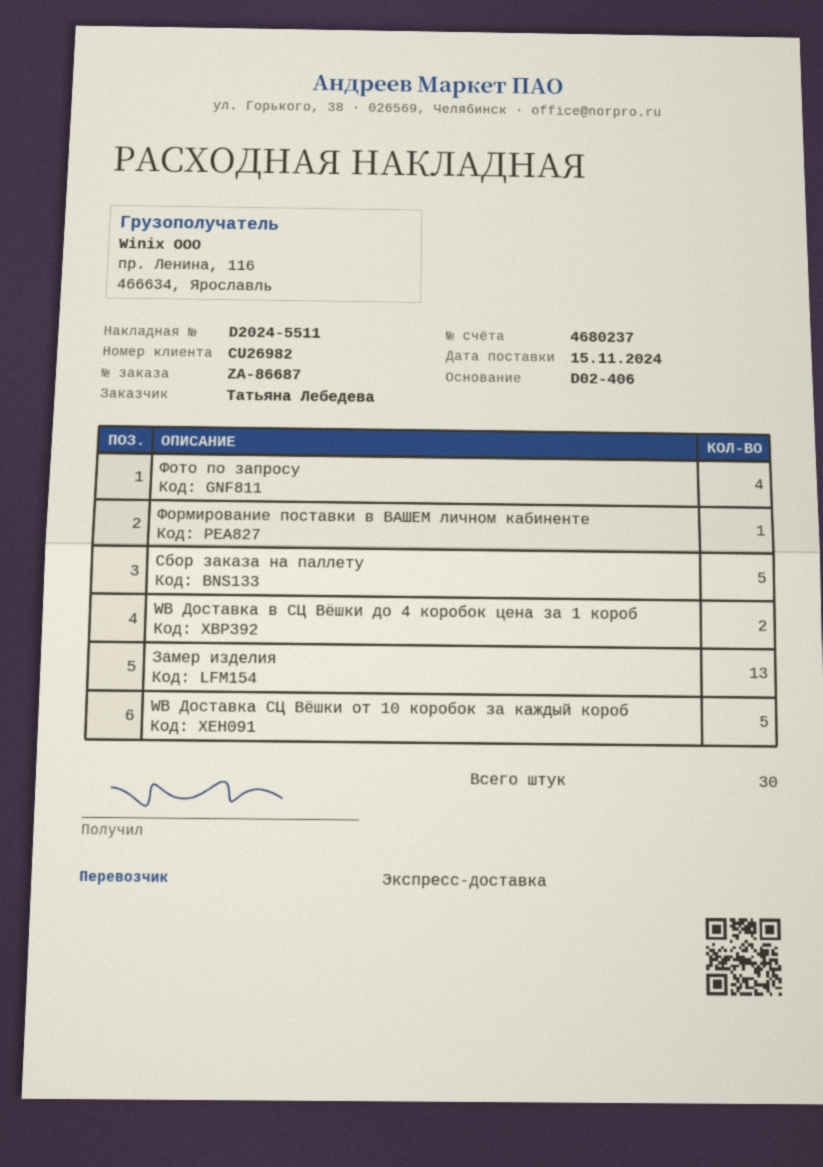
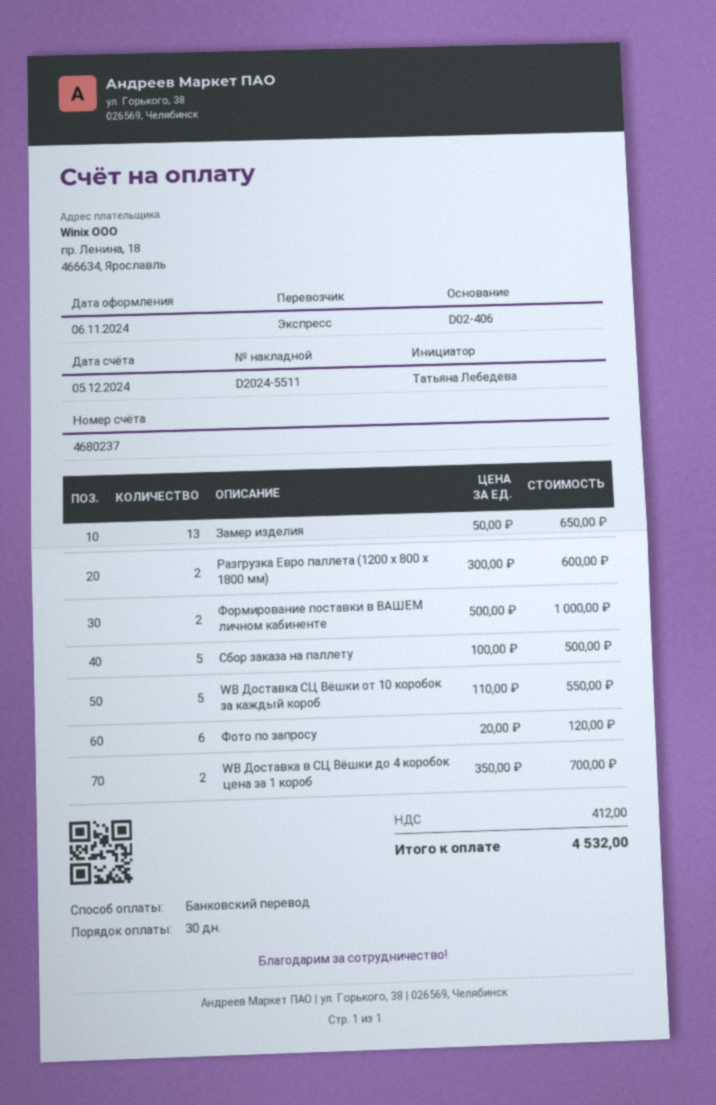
Фото по запросу: 4 -> 6
Формирование поставки в ВАШЕМ личном кабиненте: 1 -> 2
Разгрузка Евро паллета (1200 х 800 х 1800 мм): none -> 2

